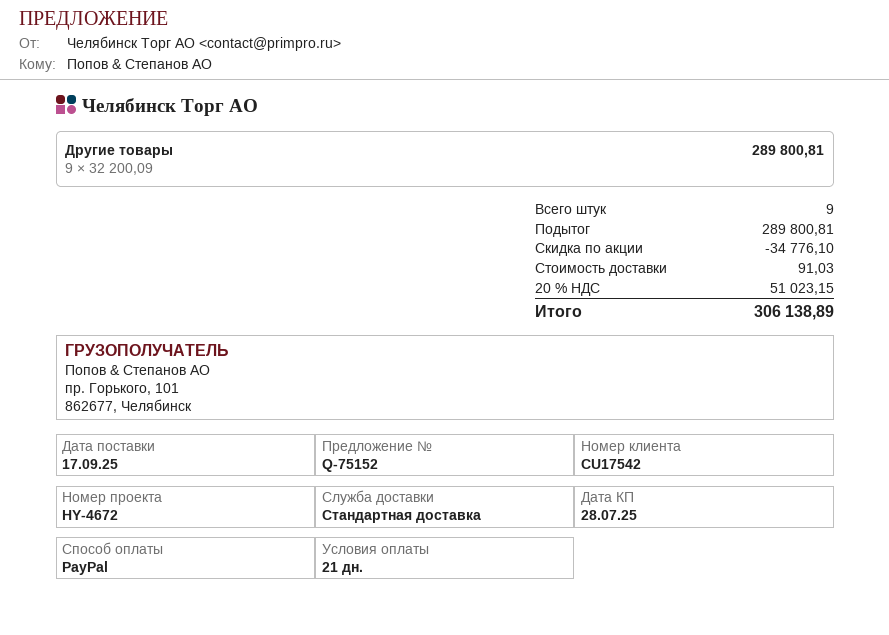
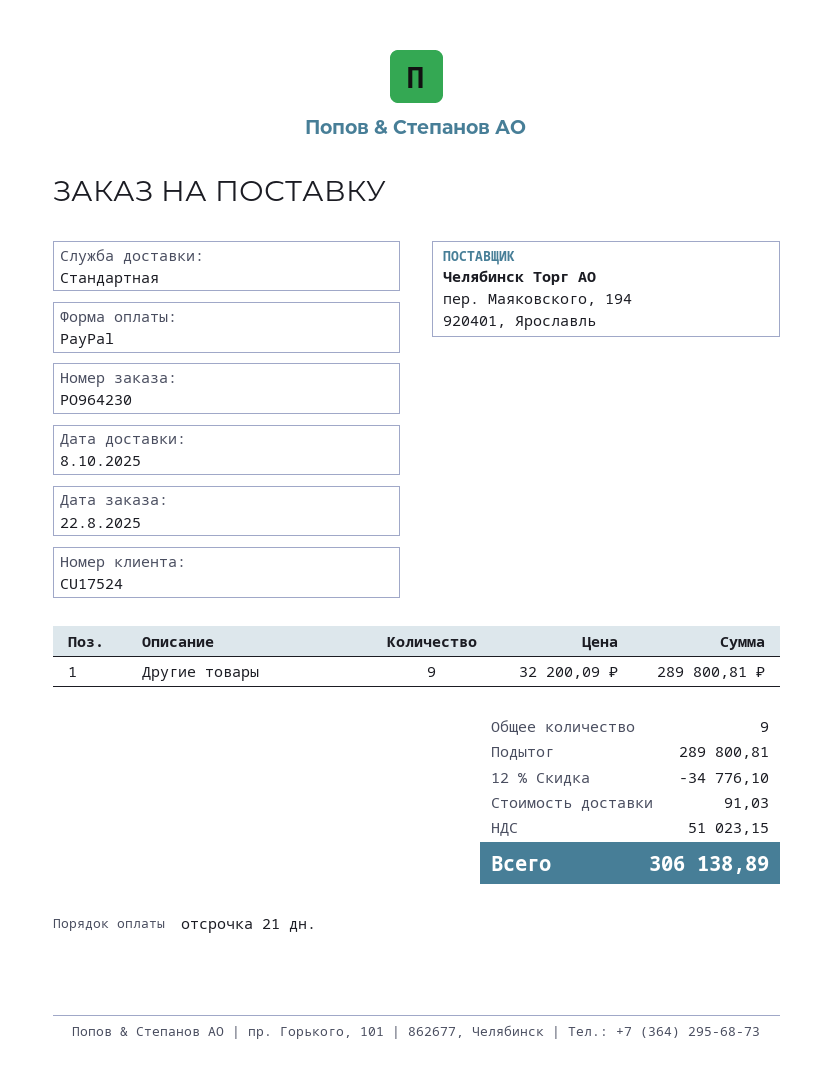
delivery date: 2025-09-17 -> 2025-10-08
customer number: CU17542 -> CU17524

